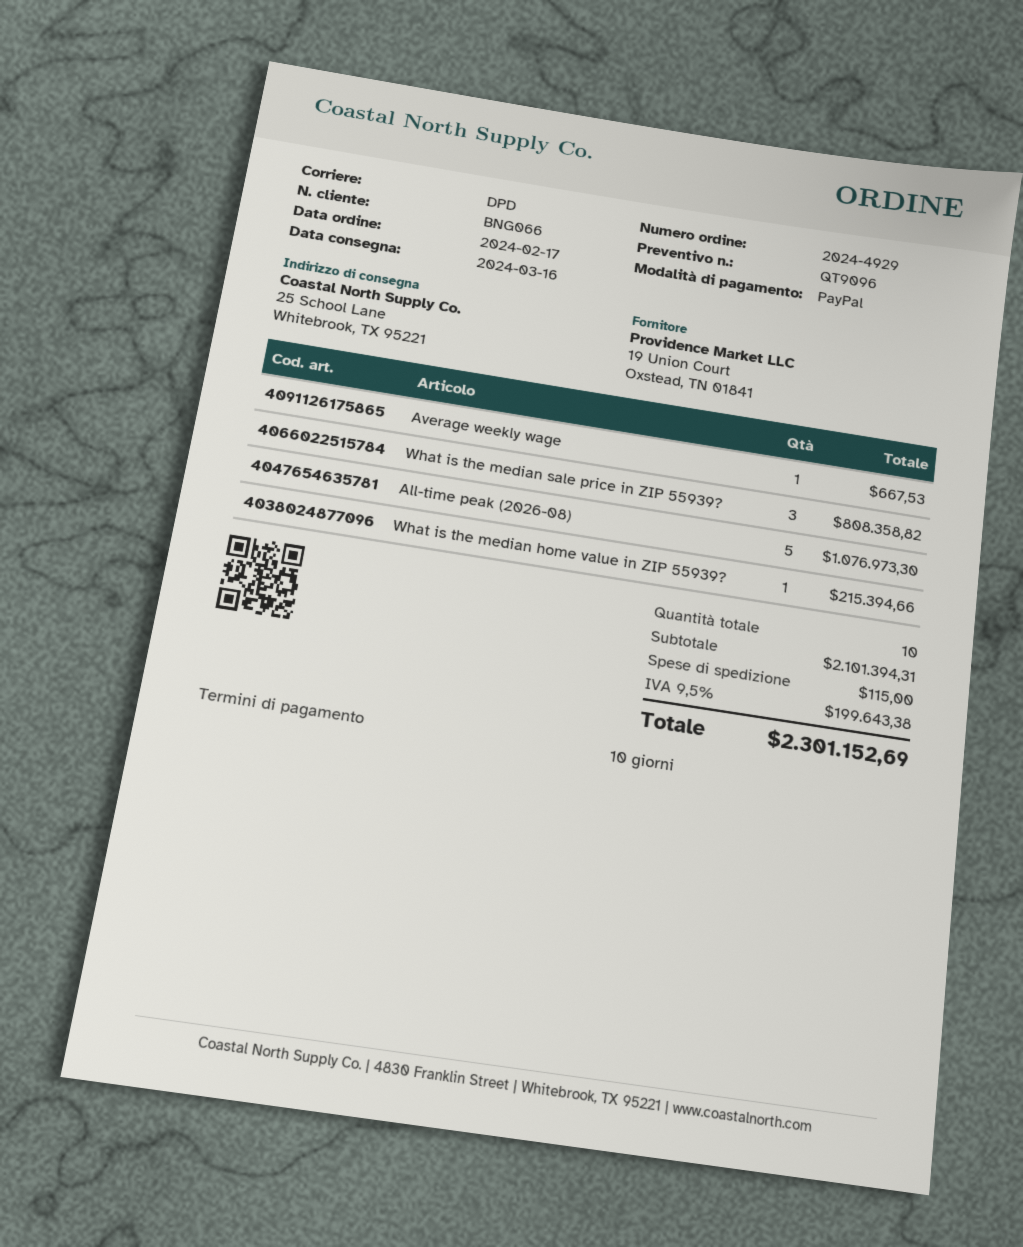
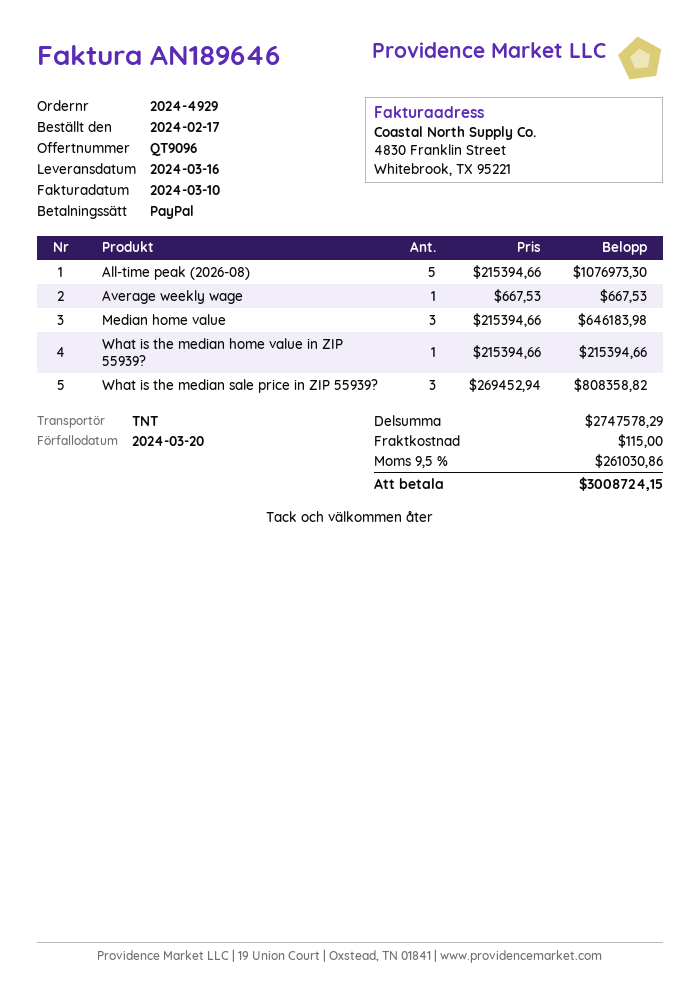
shipping method: DPD -> TNT
Median home value: none -> 3 for 646183.98
subtotal: 2101394.31 -> 2747578.29
tax: 9.5% = 199643.38 -> 9.5% = 261030.86
total: 2301152.69 -> 3008724.15

